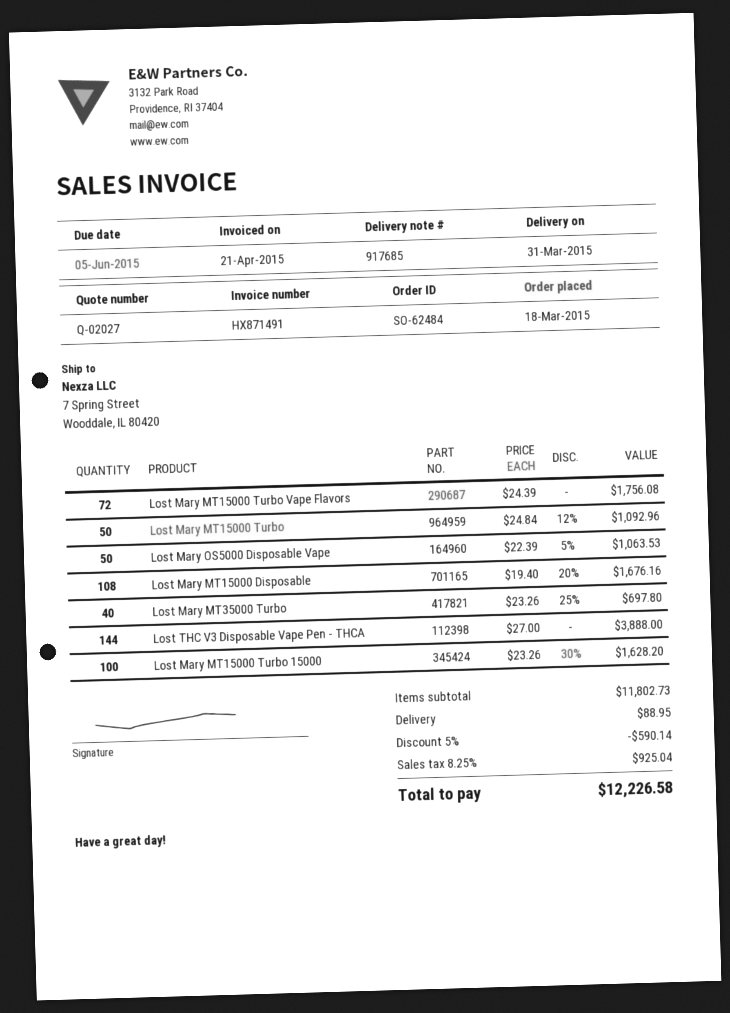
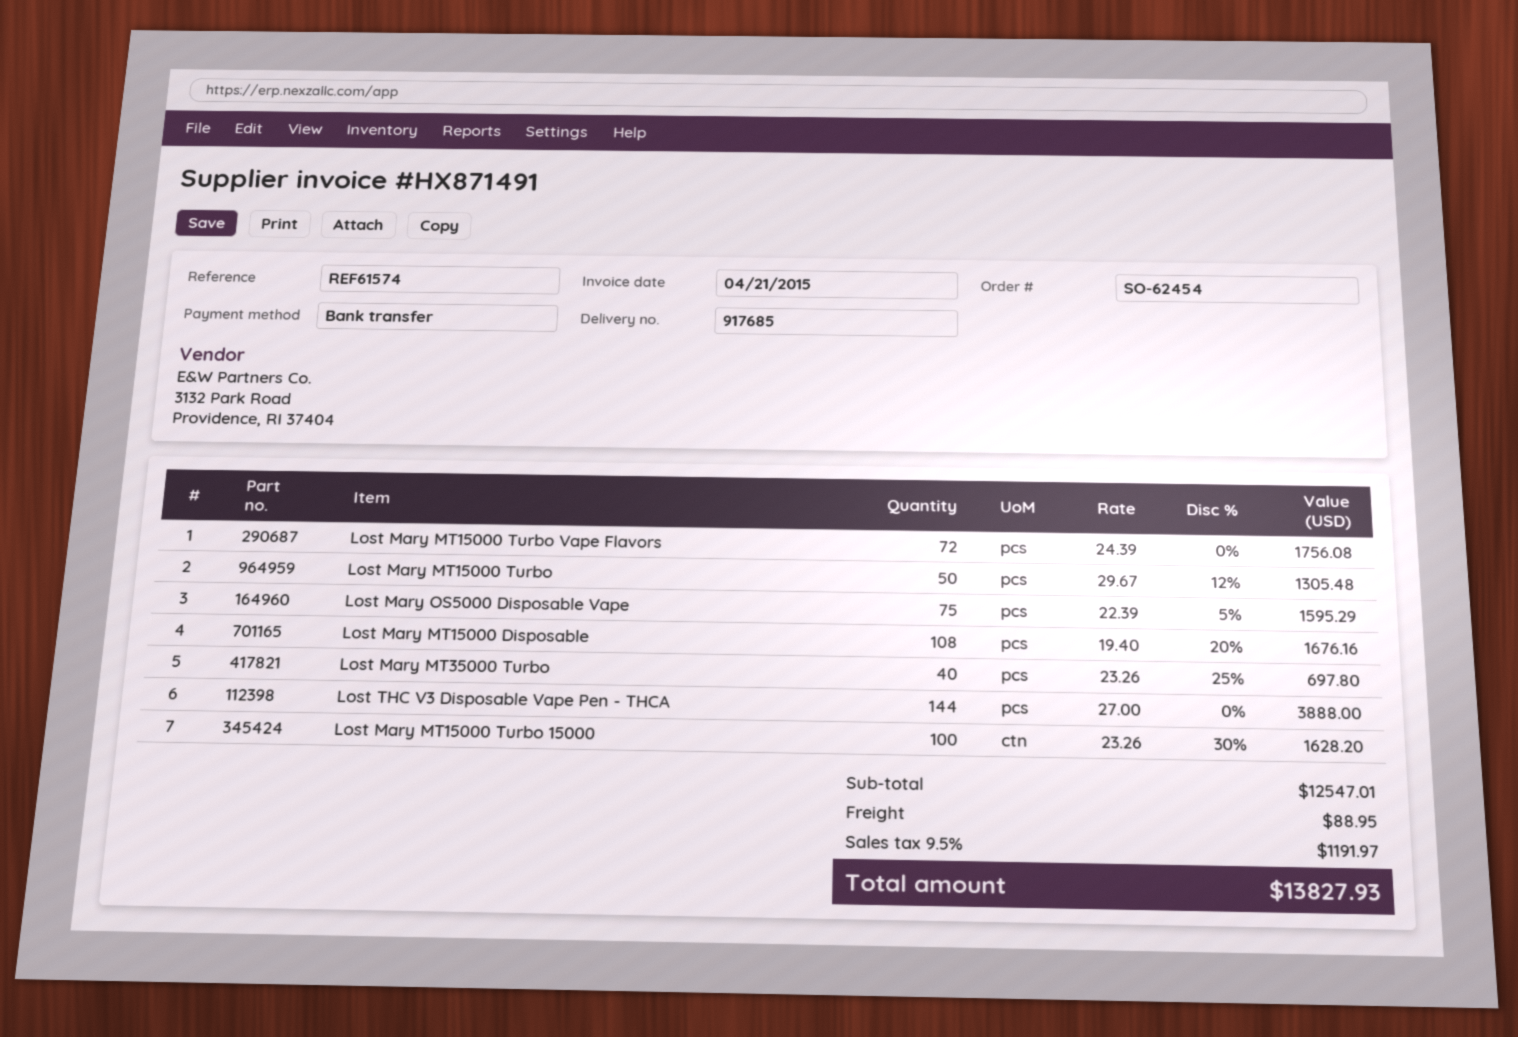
order number: SO-62484 -> SO-62454
Lost Mary MT15000 Turbo: 50 x 24.84 - 12% = 1092.96 -> 50 x 29.67 - 12% = 1305.48
Lost Mary OS5000 Disposable Vape: 50 x 22.39 - 5% = 1063.53 -> 75 x 22.39 - 5% = 1595.29
subtotal: 11802.73 -> 12547.01
discount: 5% = 590.14 -> none
tax: 8.25% = 925.04 -> 9.5% = 1191.97
total: 12226.58 -> 13827.93

